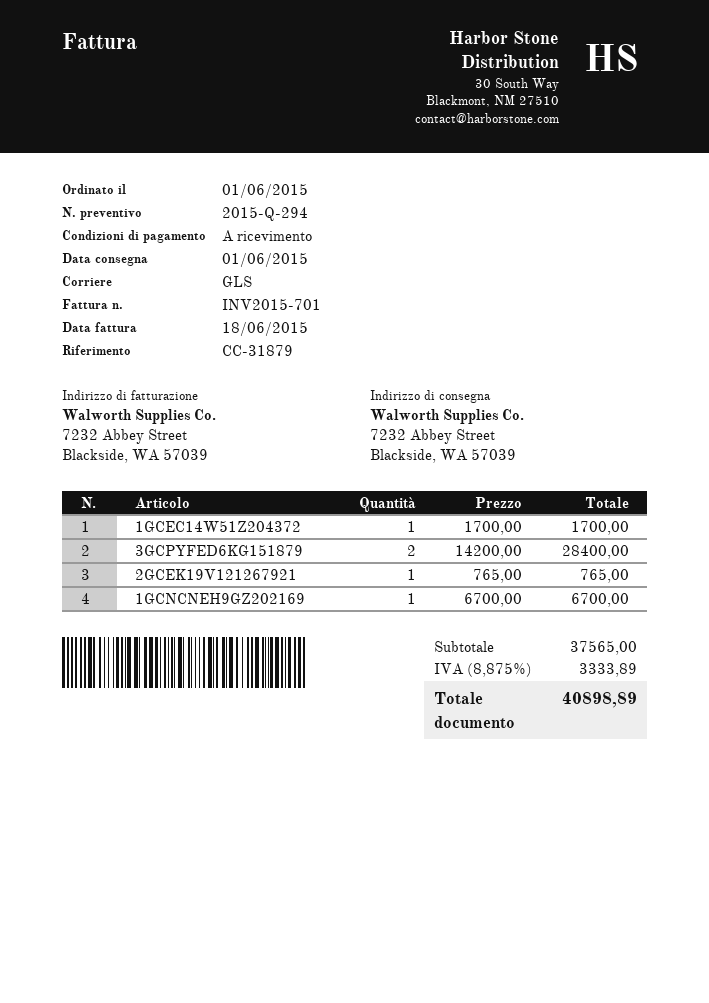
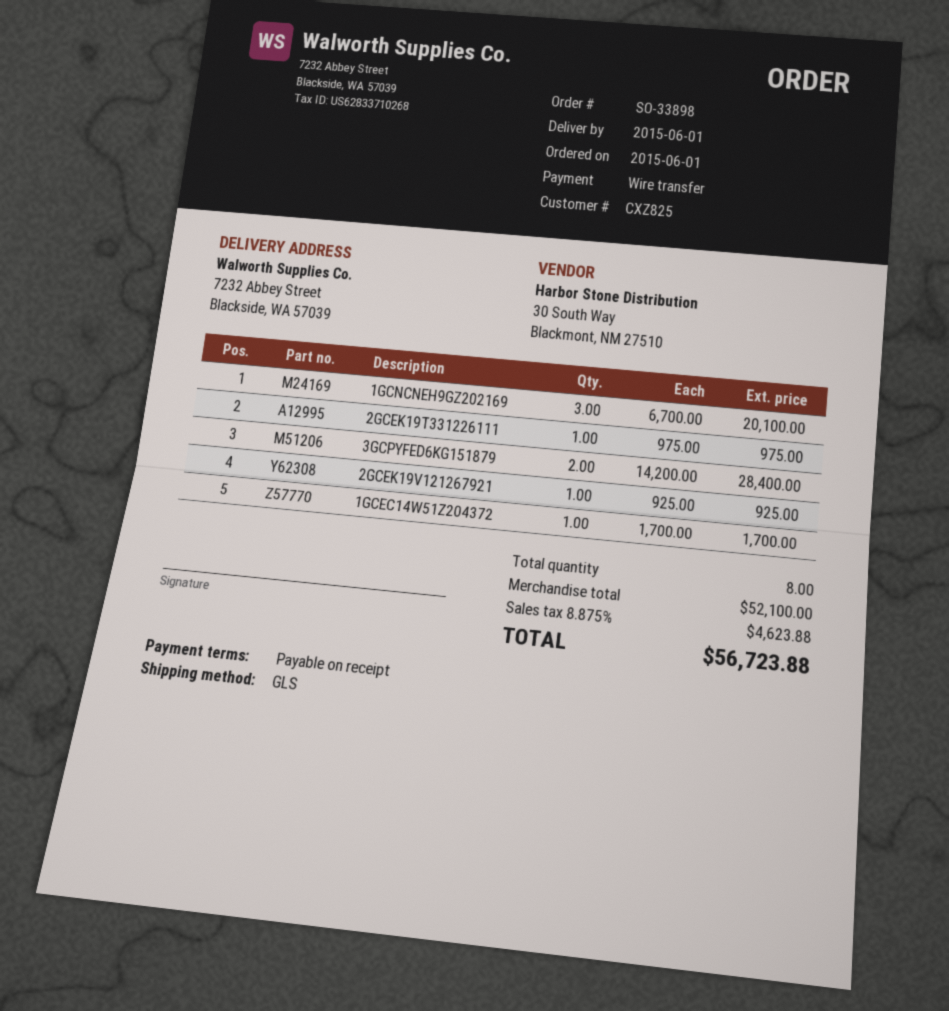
2GCEK19V121267921: 1 x 765.00 = 765.00 -> 1 x 925.00 = 925.00
1GCNCNEH9GZ202169: 1 x 6700.00 = 6700.00 -> 3 x 6700.00 = 20100.00
2GCEK19T331226111: none -> 1 x 975.00 = 975.00
subtotal: 37565.00 -> 52100.00
tax: 8.875% = 3333.89 -> 8.875% = 4623.88
total: 40898.89 -> 56723.88

